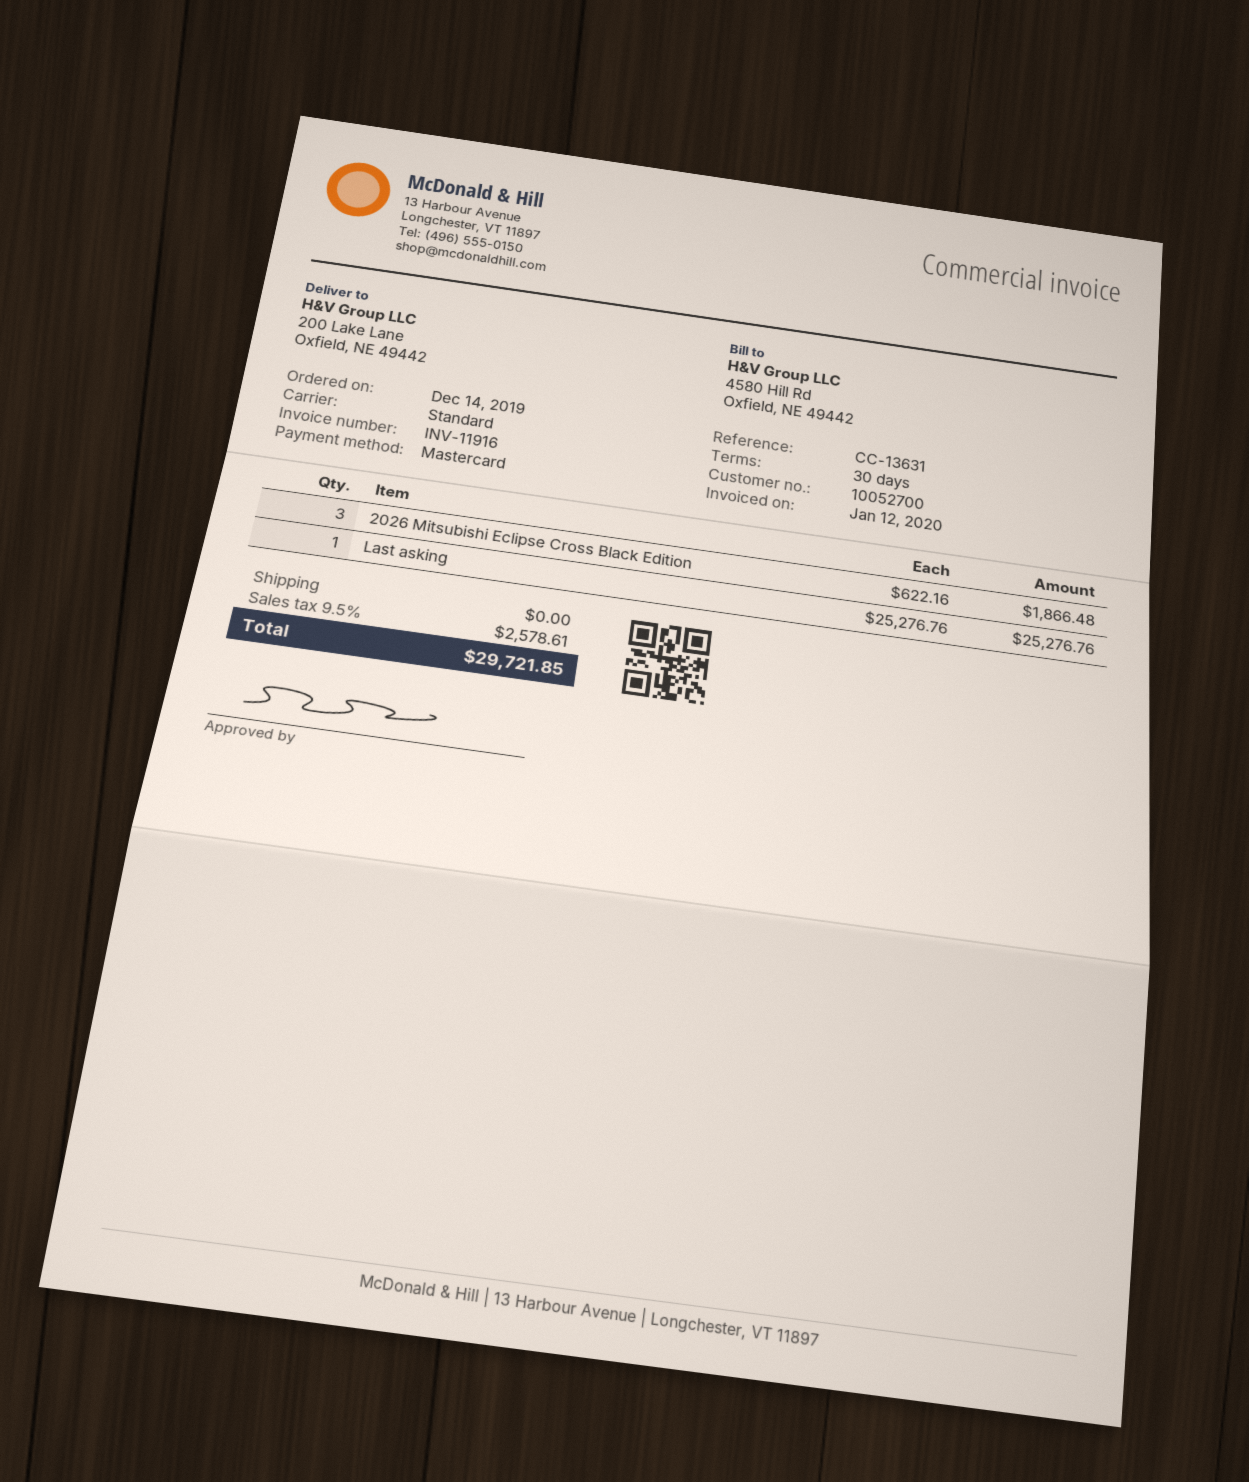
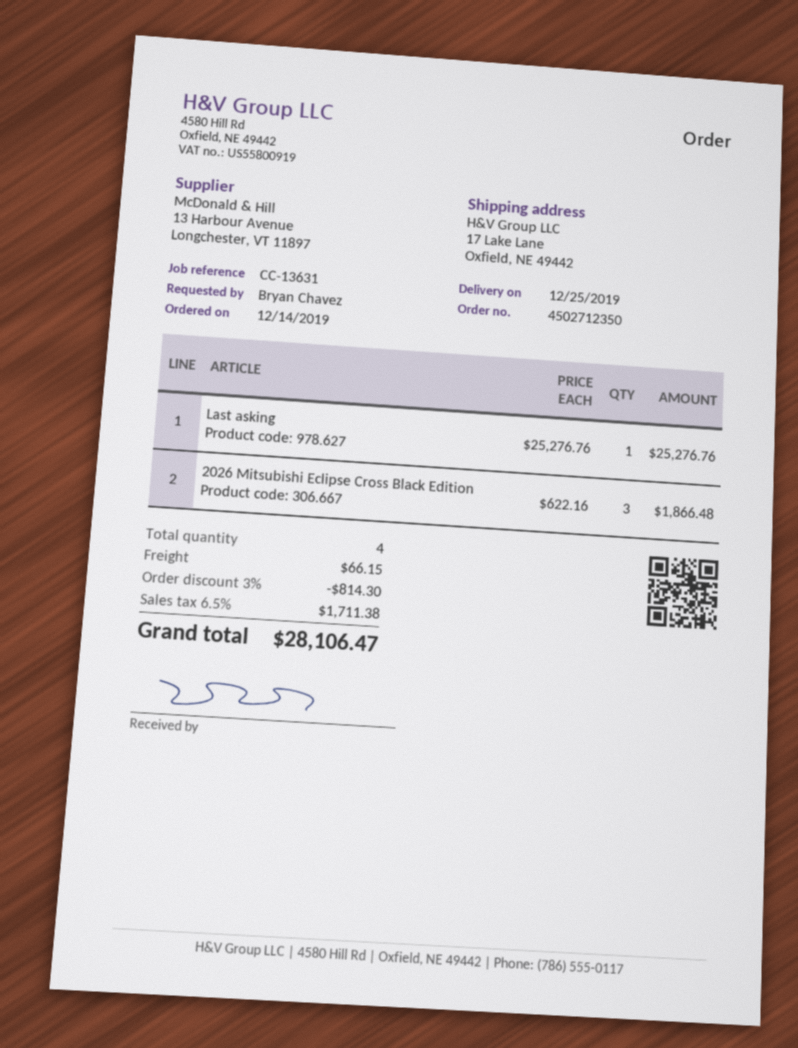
ship to: 200 Lake Lane, Oxfield, NE 49442 -> 17 Lake Lane, Oxfield, NE 49442
discount: none -> 3% = 814.30
shipping: 0.00 -> 66.15
tax: 9.5% = 2578.61 -> 6.5% = 1711.38
total: 29721.85 -> 28106.47

